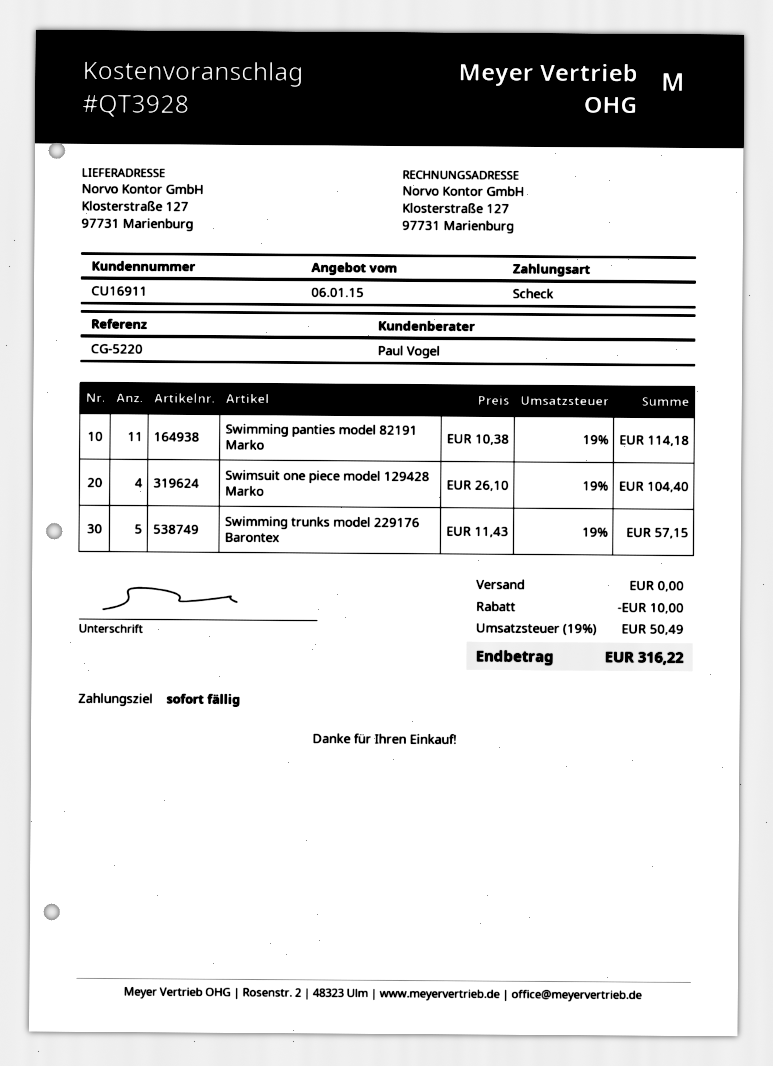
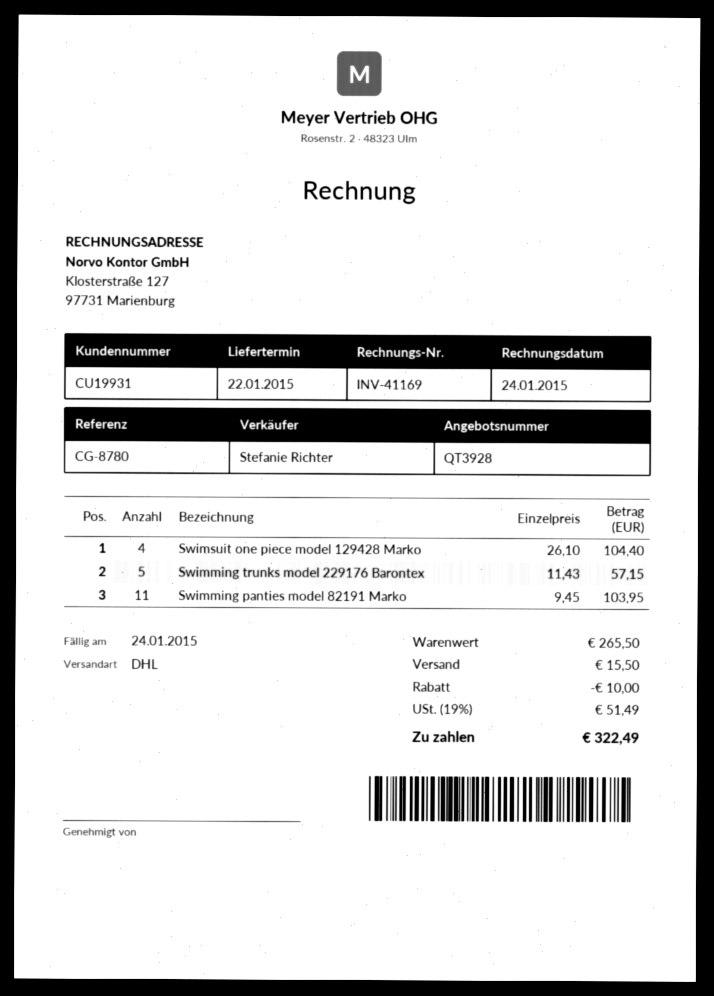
customer number: CU16911 -> CU19931
reference: CG-5220 -> CG-8780
sales rep: Paul Vogel -> Stefanie Richter
Swimming panties model 82191 Marko: 11 x 10.38 = 114.18 -> 11 x 9.45 = 103.95
shipping: 0.00 -> 15.50
tax: 19% = 50.49 -> 19% = 51.49
total: 316.22 -> 322.49

